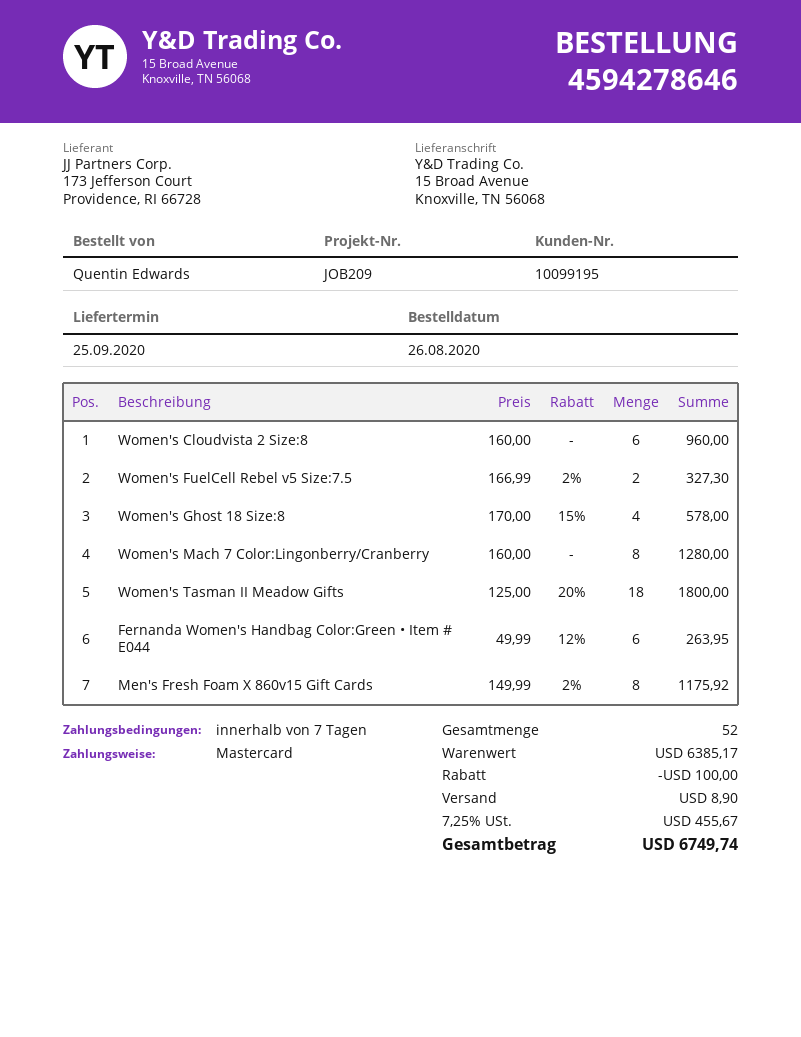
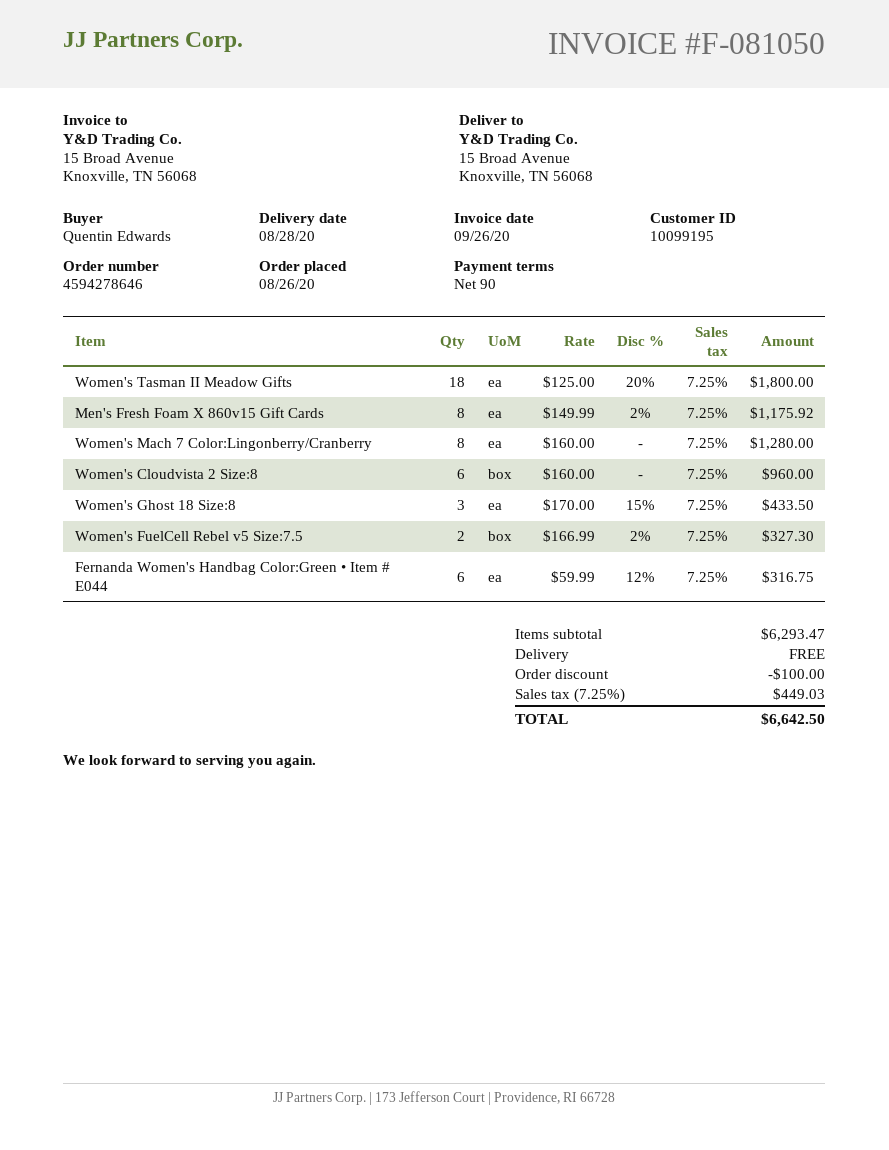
delivery date: 2020-09-25 -> 2020-08-28
payment terms: 7 days -> 90 days
Women's Ghost 18 Size:8: 4 x 170.00 - 15% = 578.00 -> 3 x 170.00 - 15% = 433.50
Fernanda Women's Handbag Color:Green • Item # E044: 6 x 49.99 - 12% = 263.95 -> 6 x 59.99 - 12% = 316.75
subtotal: 6385.17 -> 6293.47
shipping: 8.90 -> 0.00
tax: 7.25% = 455.67 -> 7.25% = 449.03
total: 6749.74 -> 6642.50

